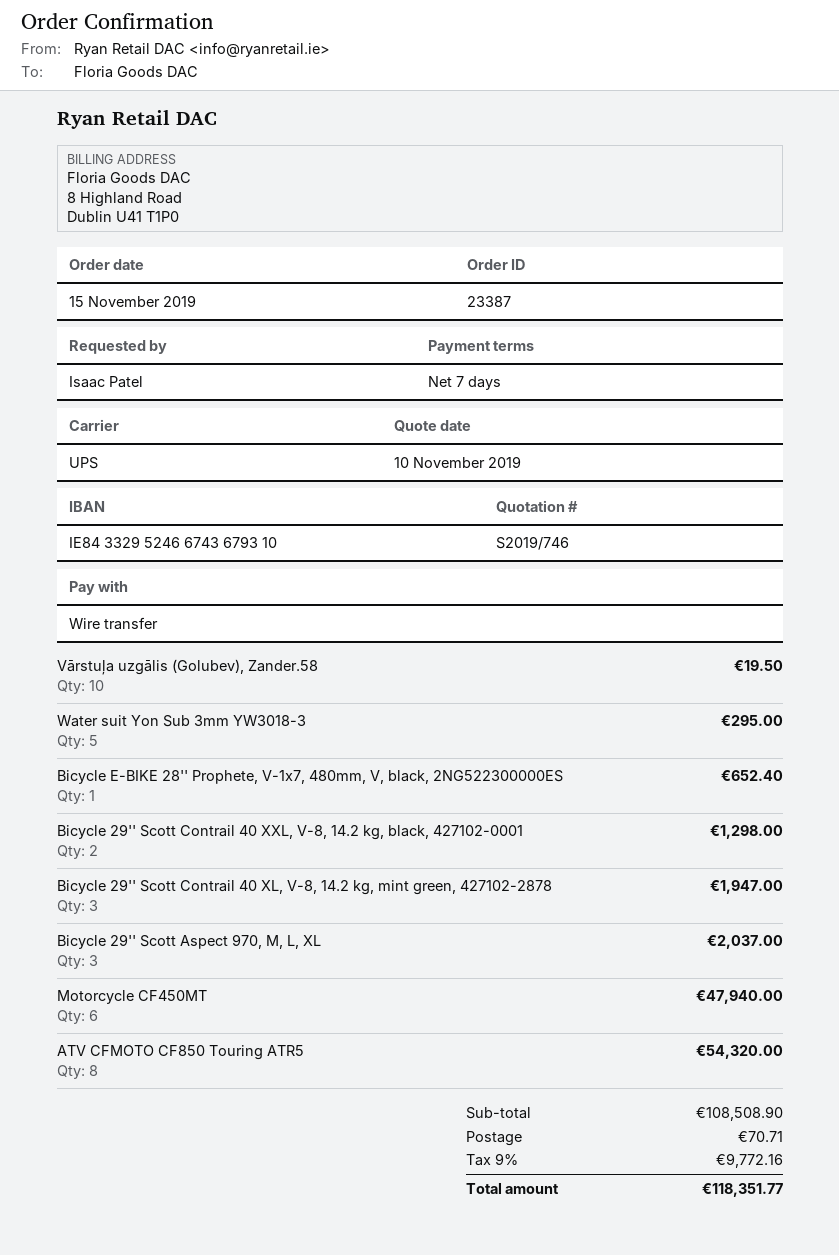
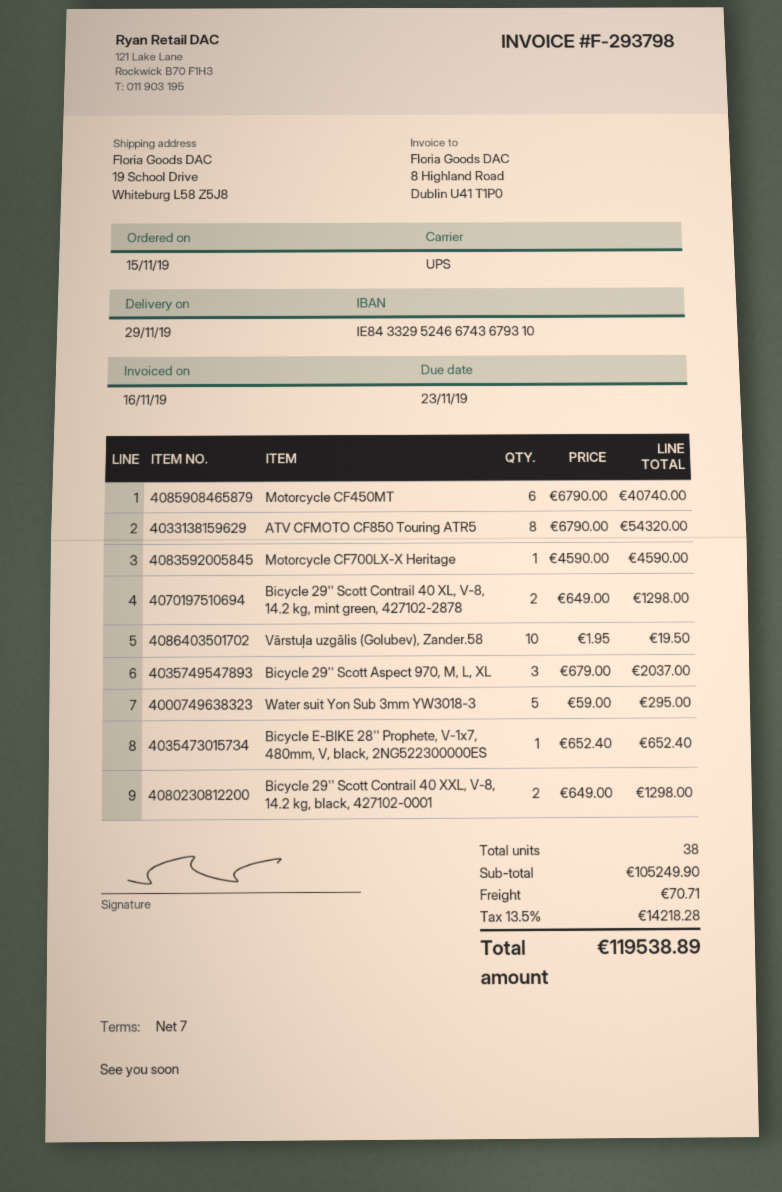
Bicycle 29'' Scott Contrail 40 XL, V-8, 14.2 kg, mint green, 427102-2878: 3 for 1947.00 -> 2 for 1298.00
Motorcycle CF450MT: 6 for 47940.00 -> 6 for 40740.00
Motorcycle CF700LX-X Heritage: none -> 1 for 4590.00
subtotal: 108508.90 -> 105249.90
tax: 9% = 9772.16 -> 13.5% = 14218.28
total: 118351.77 -> 119538.89

